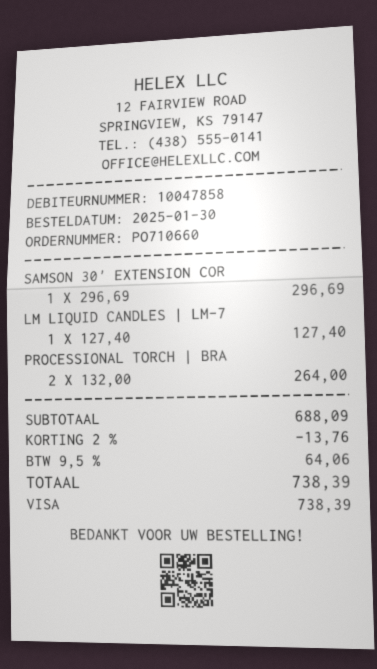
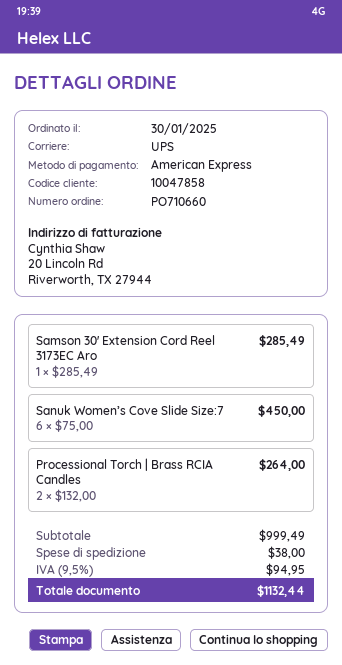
payment method: Visa -> American Express
SAMSON 30' EXTENSION COR: 1 x 296.69 = 296.69 -> 1 x 285.49 = 285.49
LM LIQUID CANDLES | LM-7: 1 x 127.40 = 127.40 -> none
Sanuk Women’s Cove Slide Size:7: none -> 6 x 75.00 = 450.00
subtotal: 688.09 -> 999.49
discount: 2% = 13.76 -> none
shipping: none -> 38.00
tax: 9.5% = 64.06 -> 9.5% = 94.95
total: 738.39 -> 1132.44

